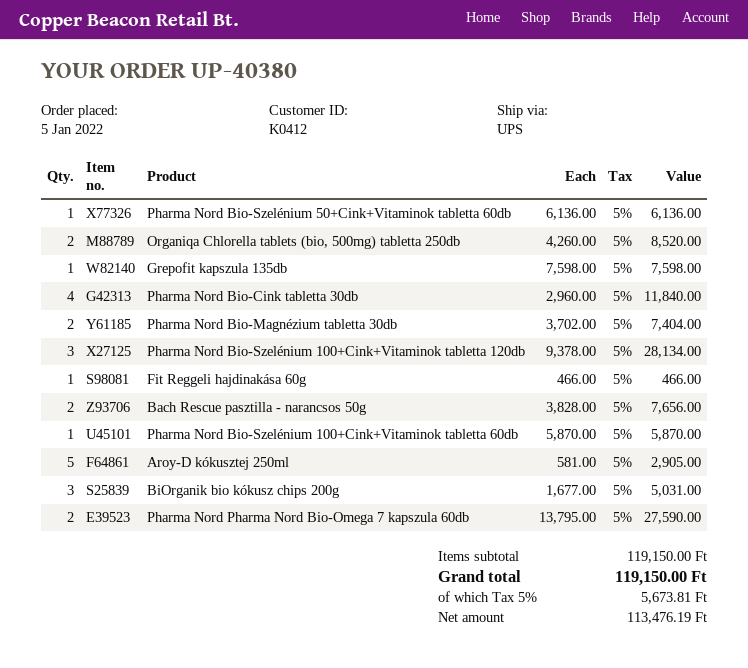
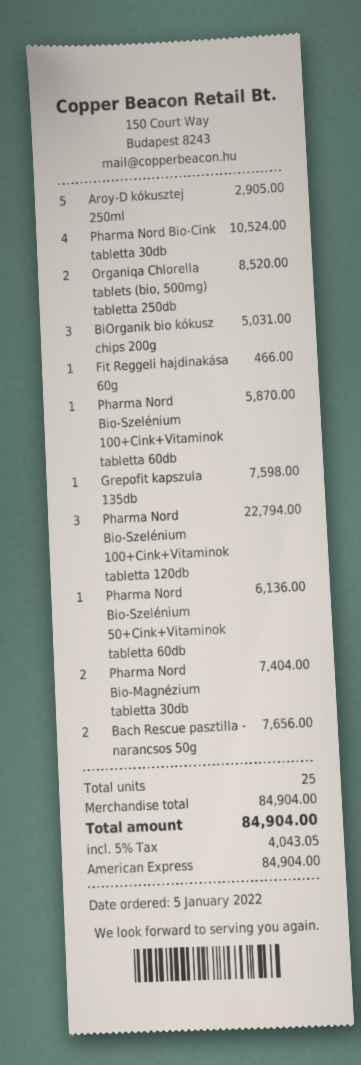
Pharma Nord Bio-Cink tabletta 30db: 4 for 11840.00 -> 4 for 10524.00
Pharma Nord Bio-Szelénium 100+Cink+Vitaminok tabletta 120db: 3 for 28134.00 -> 3 for 22794.00
Pharma Nord Pharma Nord Bio-Omega 7 kapszula 60db: 2 for 27590.00 -> none
subtotal: 119150.00 -> 84904.00
tax: 5% = 5673.81 -> 5% = 4043.05
total: 119150.00 -> 84904.00

